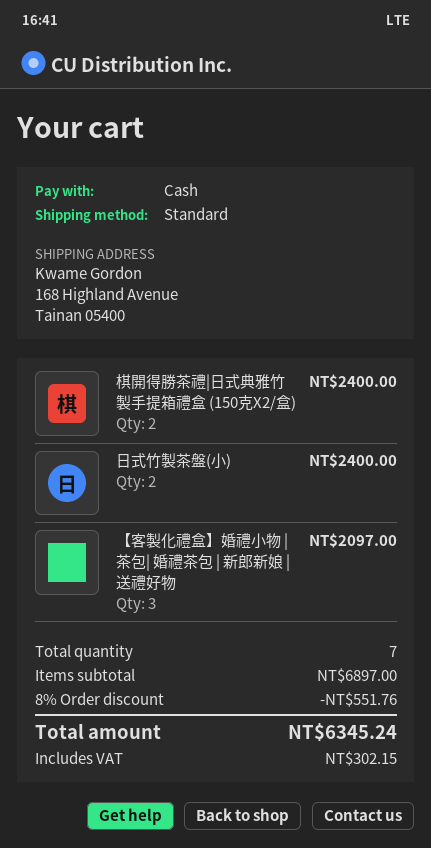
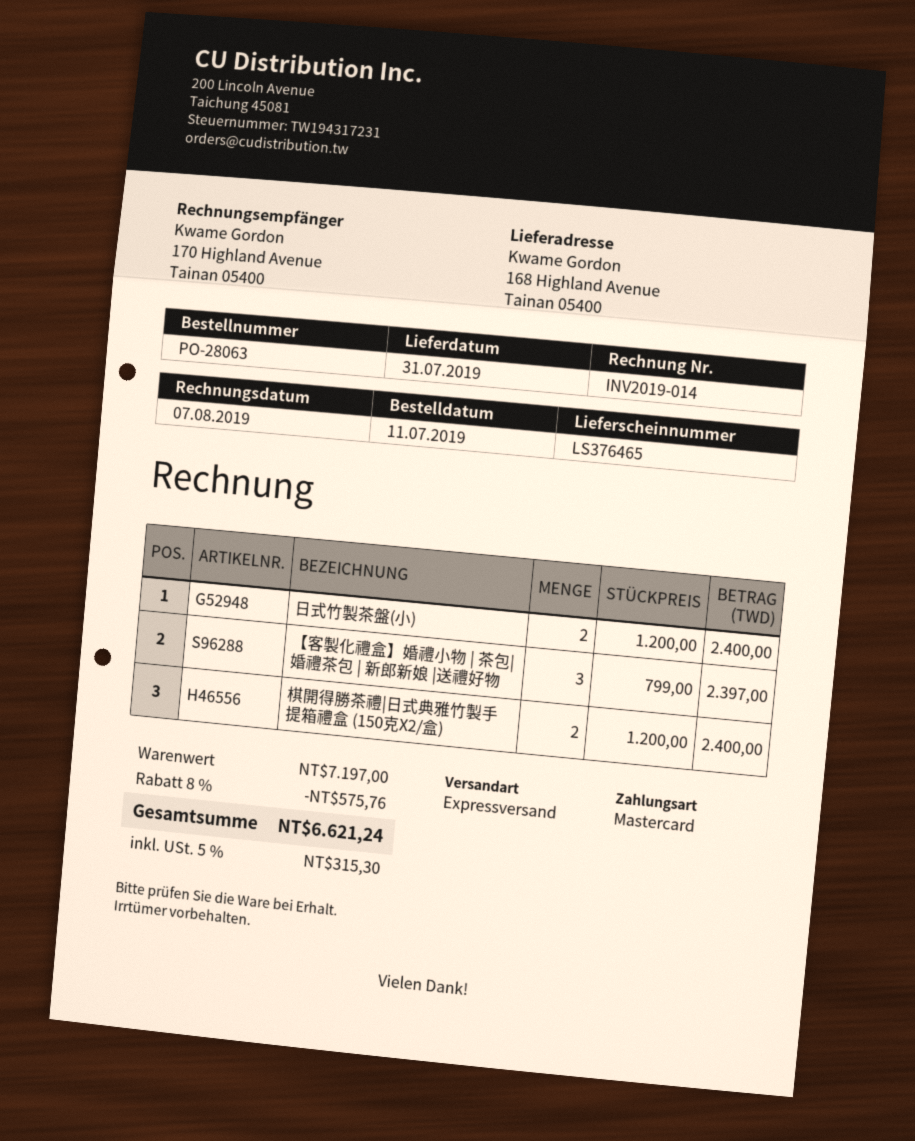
payment method: cash -> Mastercard
shipping method: standard -> express
【客製化禮盒】婚禮小物 | 茶包| 婚禮茶包 | 新郎新娘 |送禮好物: 3 for 2097.00 -> 3 for 2397.00
subtotal: 6897.00 -> 7197.00
discount: 8% = 551.76 -> 8% = 575.76
tax: 302.15 -> 315.30
total: 6345.24 -> 6621.24

